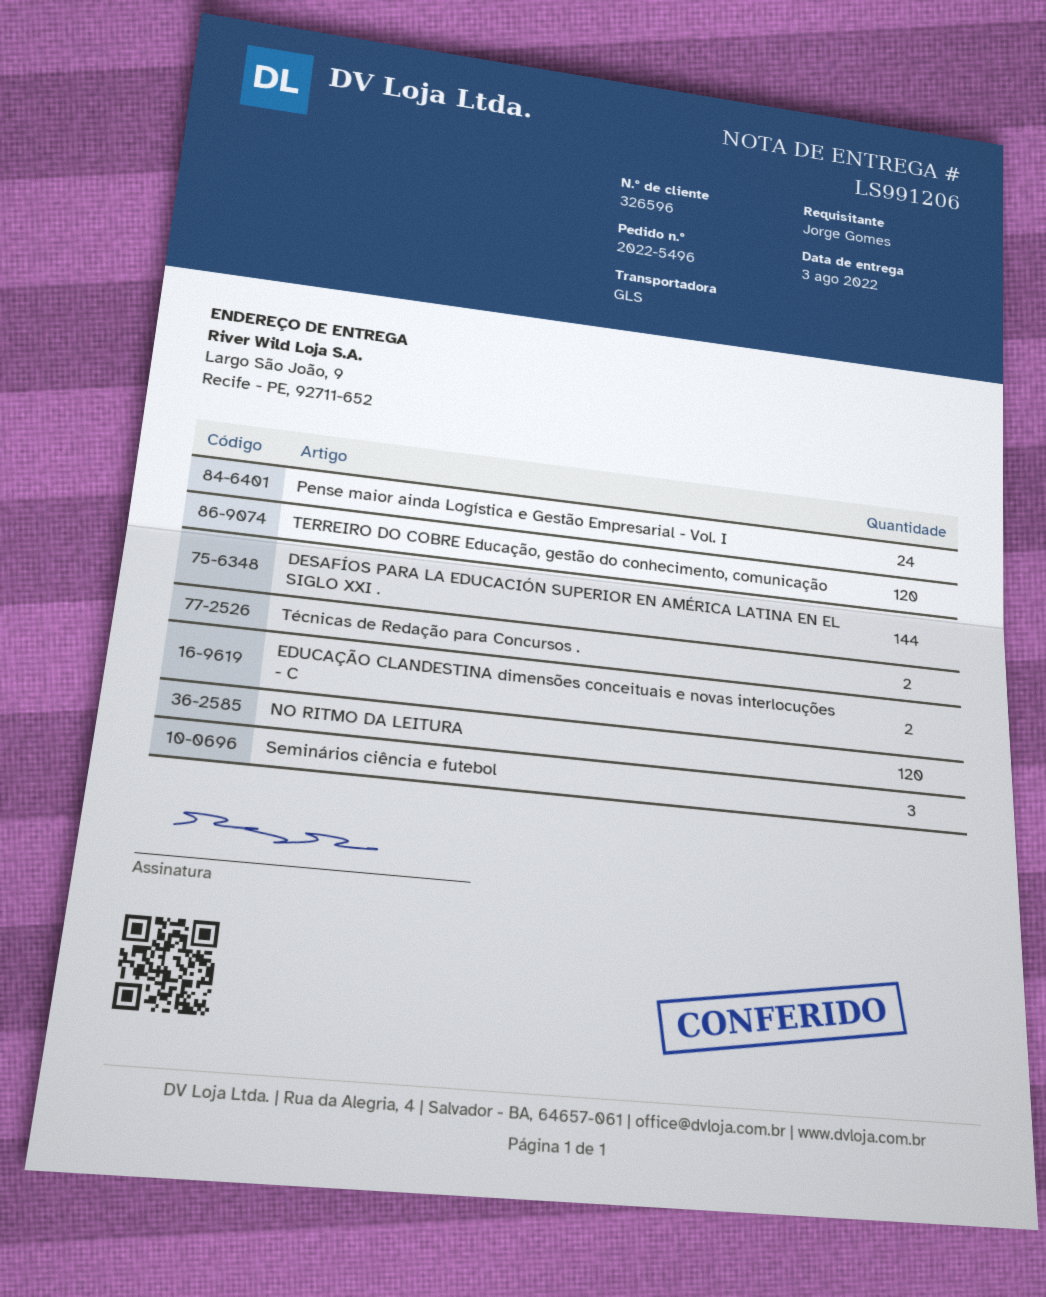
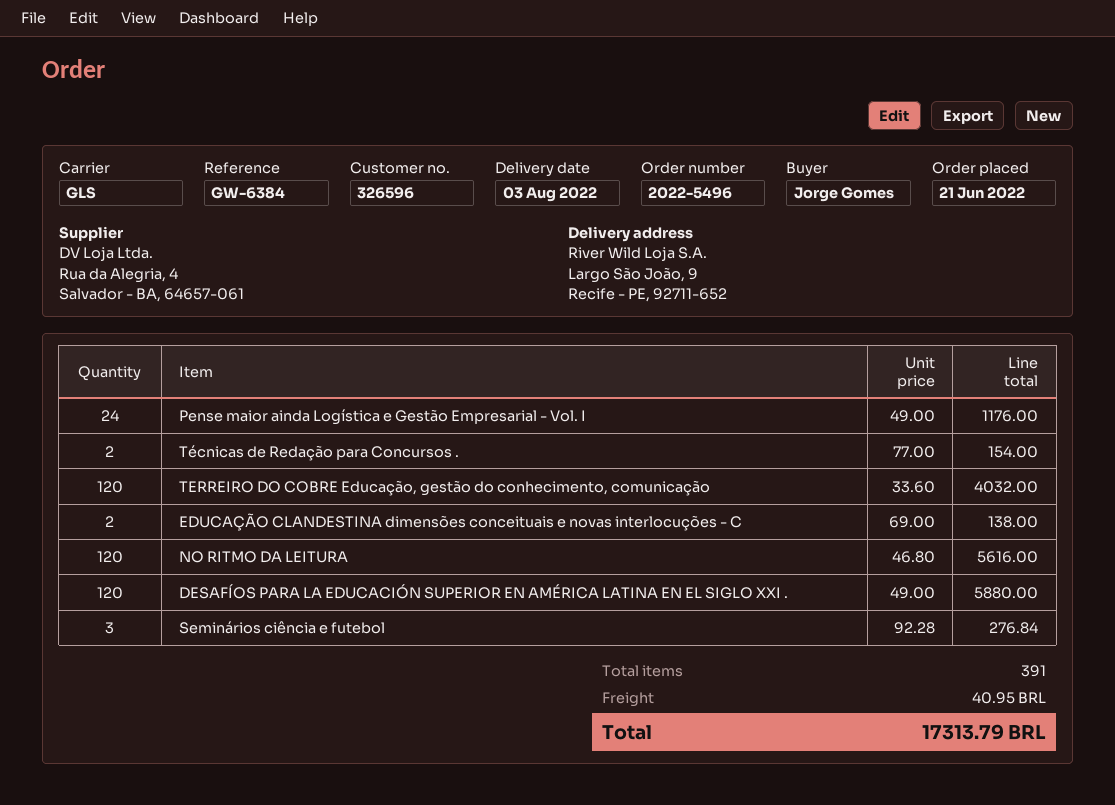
DESAFÍOS PARA LA EDUCACIÓN SUPERIOR EN AMÉRICA LATINA EN EL SIGLO XXI .: 144 -> 120

